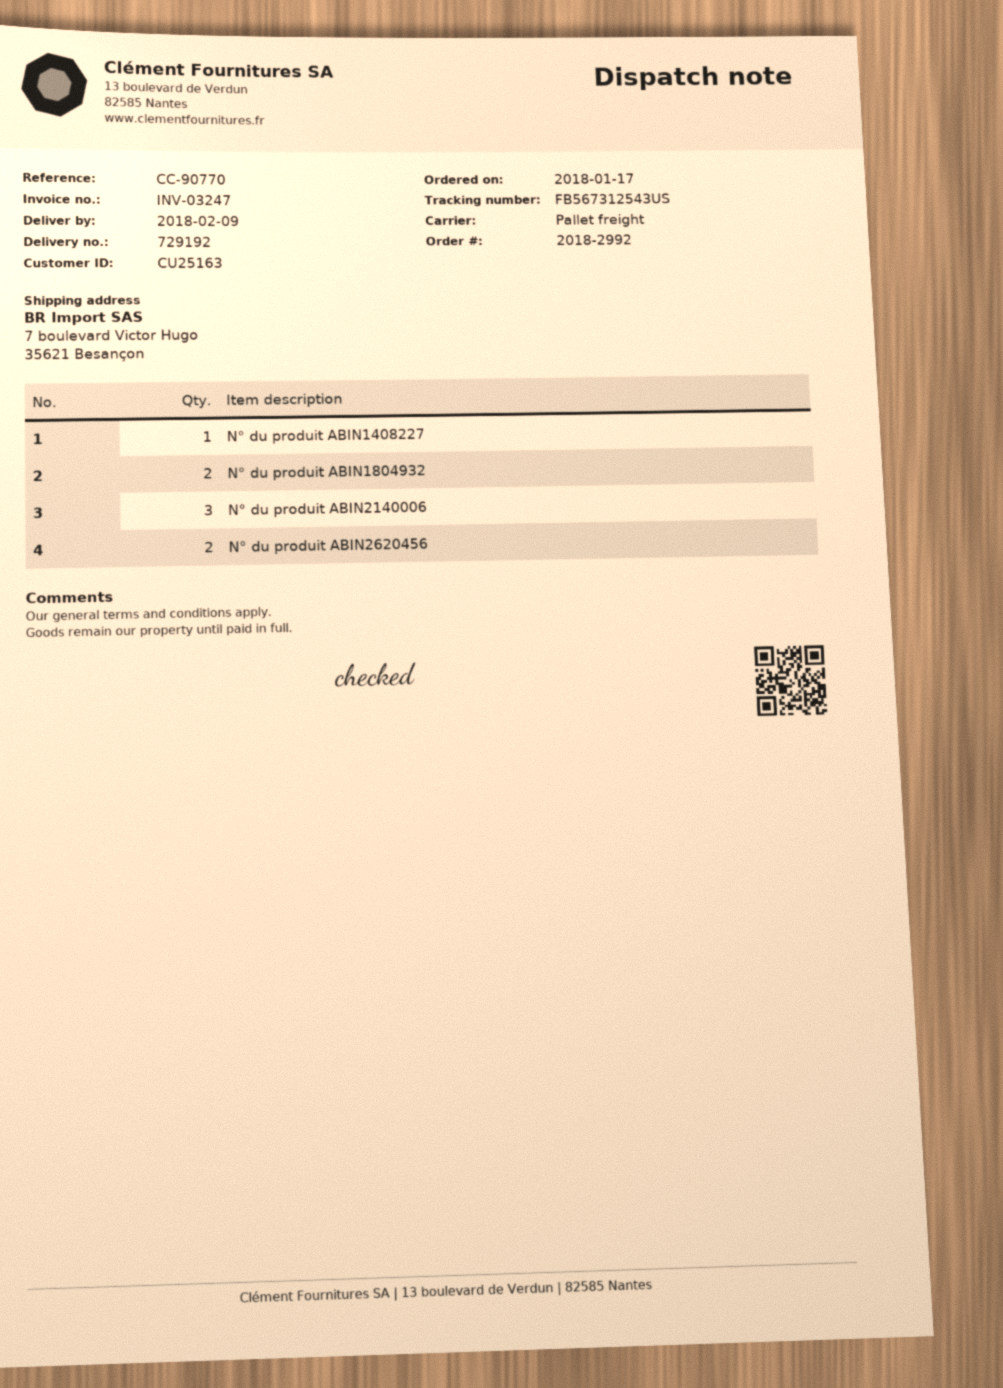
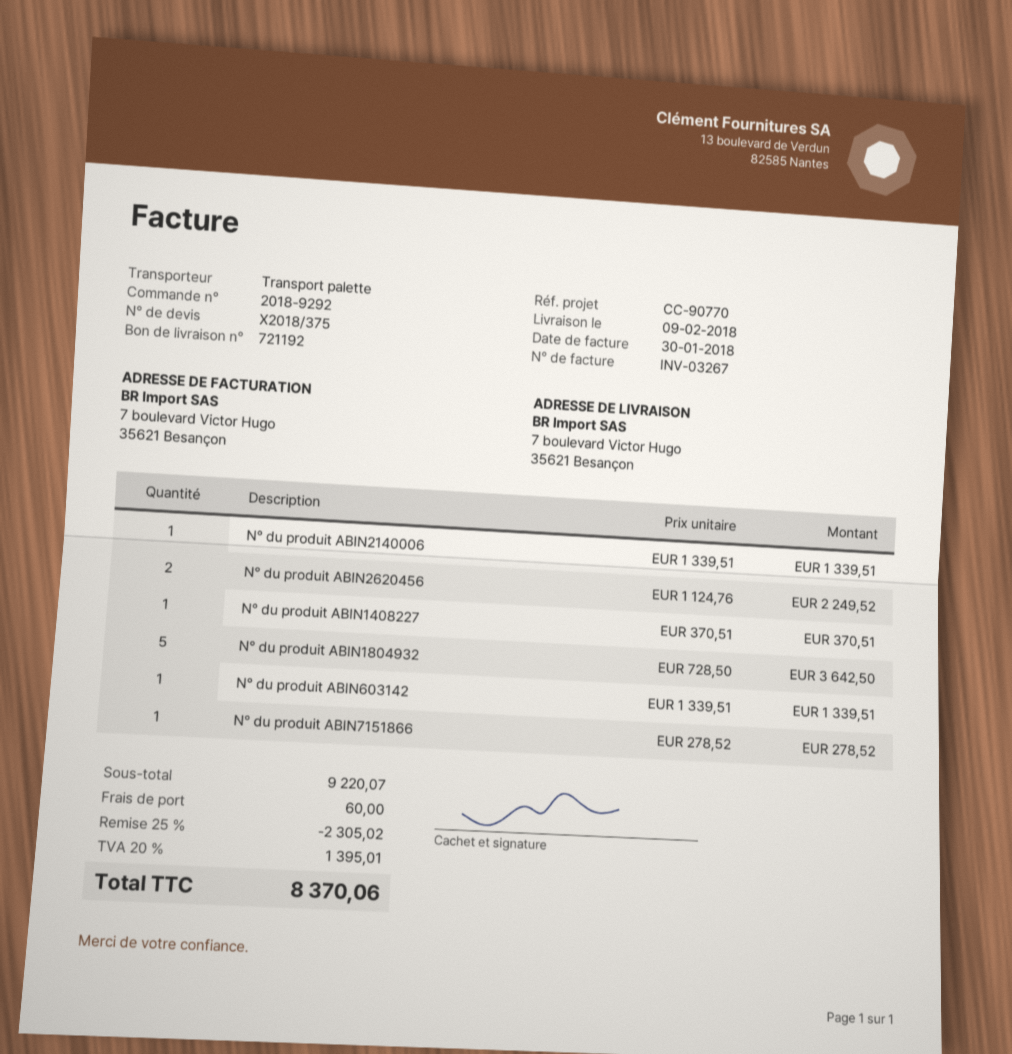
order number: 2018-2992 -> 2018-9292
delivery note number: 729192 -> 721192
invoice number: INV-03247 -> INV-03267
N° du produit ABIN1804932: 2 -> 5
N° du produit ABIN2140006: 3 -> 1
N° du produit ABIN603142: none -> 1
N° du produit ABIN7151866: none -> 1

